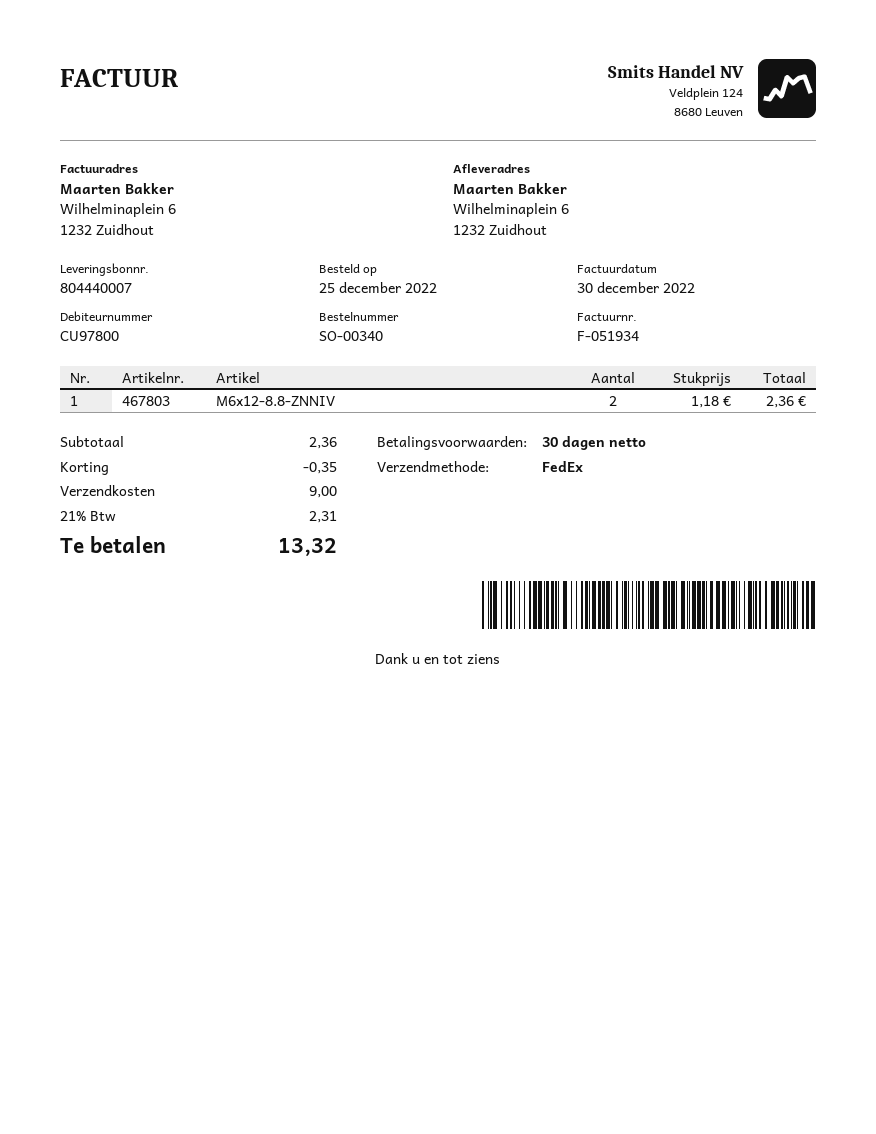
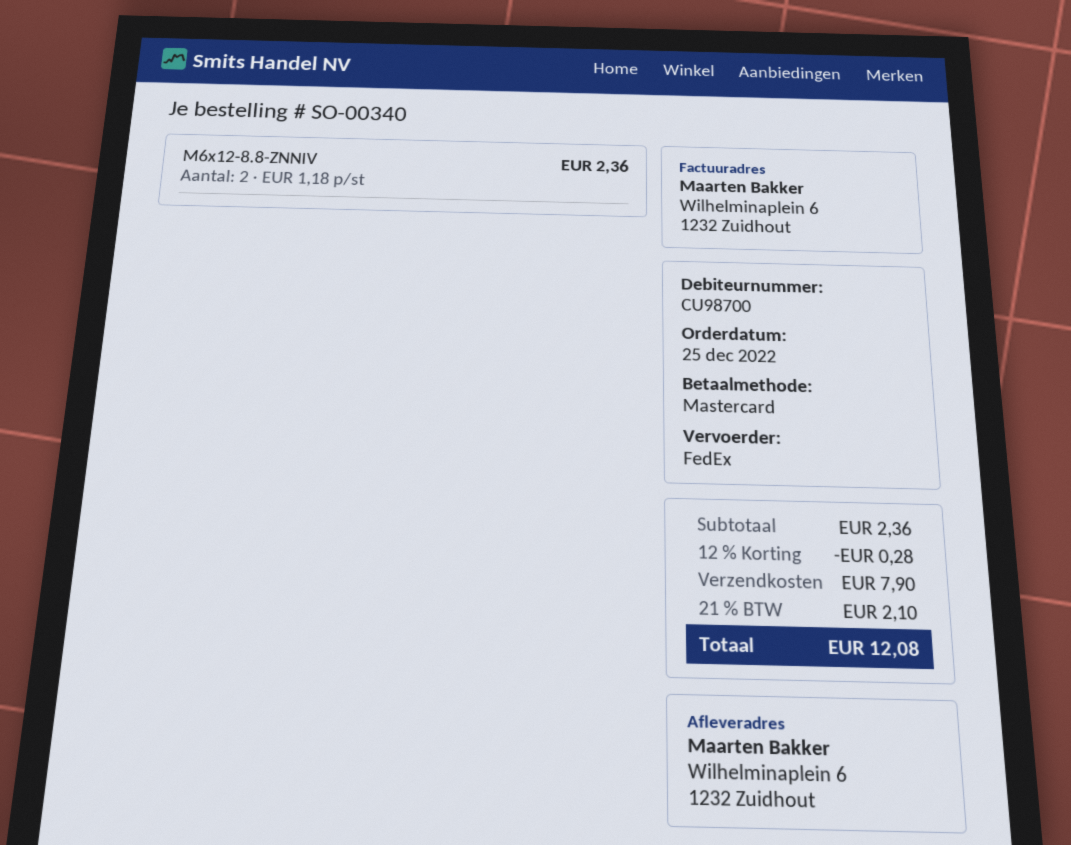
customer number: CU97800 -> CU98700
discount: 0.35 -> 0.28
shipping: 9.00 -> 7.90
tax: 21% = 2.31 -> 21% = 2.10
total: 13.32 -> 12.08

